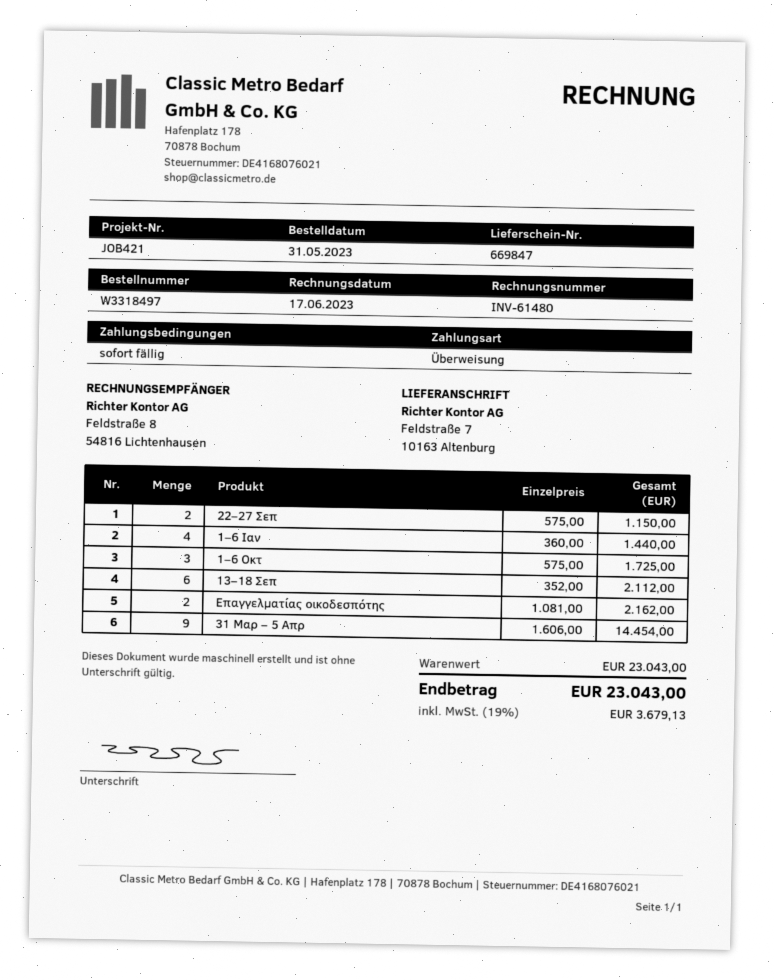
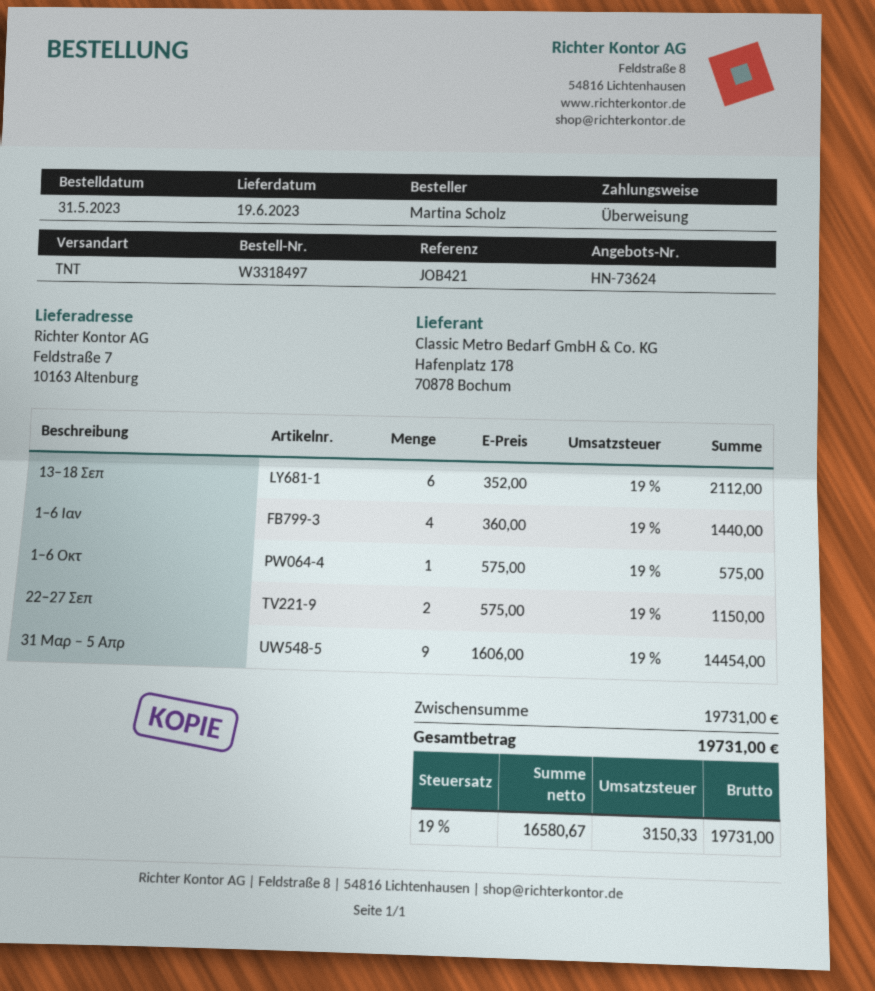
1–6 Οκτ: 3 x 575.00 = 1725.00 -> 1 x 575.00 = 575.00
Επαγγελματίας οικοδεσπότης: 2 x 1081.00 = 2162.00 -> none
subtotal: 23043.00 -> 19731.00
tax: 19% = 3679.13 -> 19% = 3150.33
total: 23043.00 -> 19731.00

